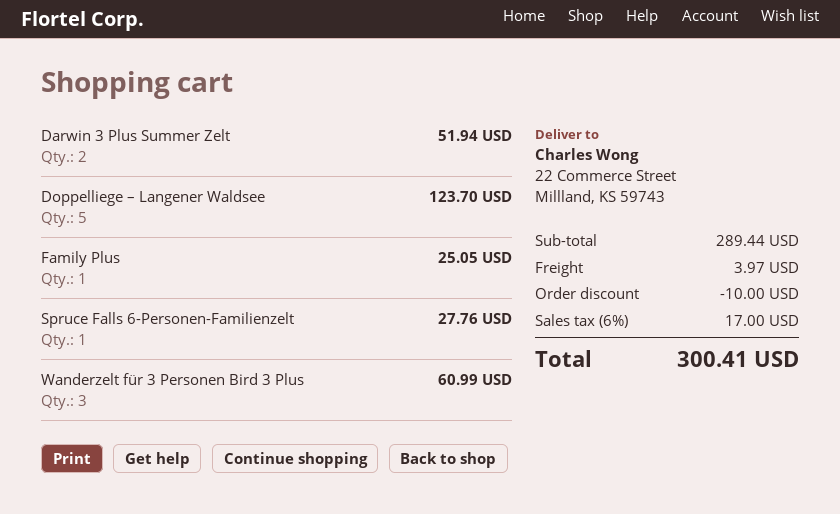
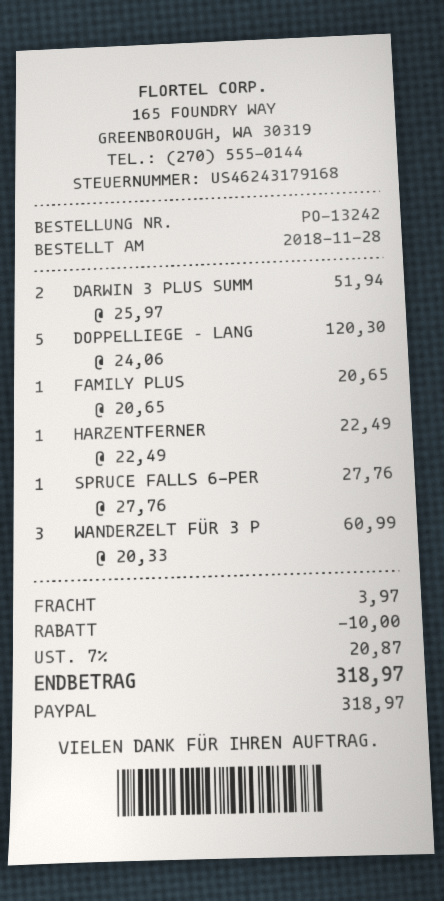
Doppelliege – Langener Waldsee: 5 for 123.70 -> 5 for 120.30
Family Plus: 1 for 25.05 -> 1 for 20.65
HARZENTFERNER: none -> 1 for 22.49
tax: 6% = 17.00 -> 7% = 20.87
total: 300.41 -> 318.97

